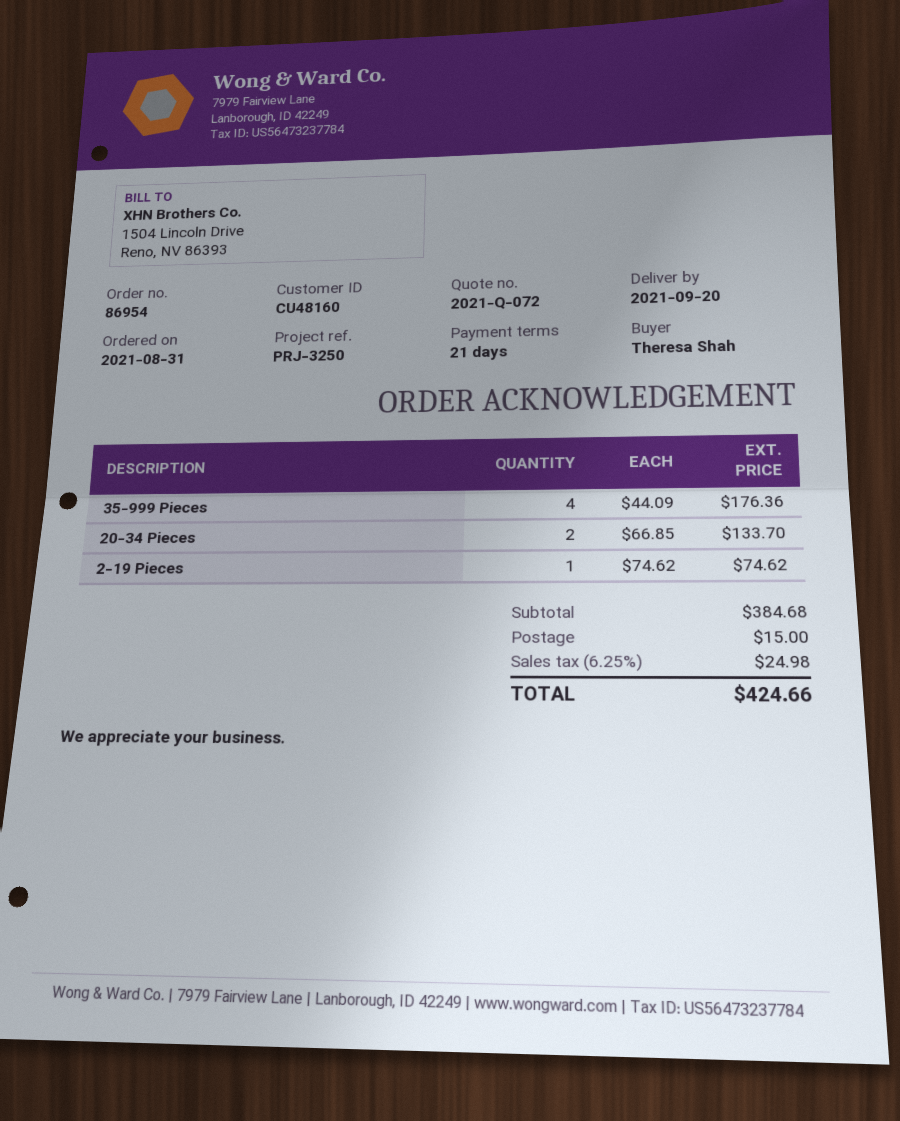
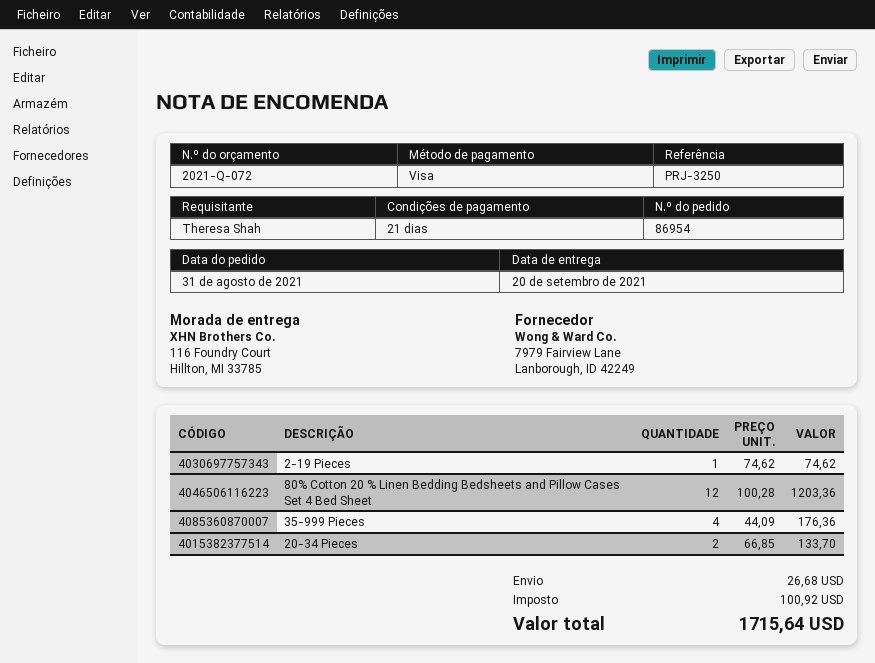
80% Cotton 20 % Linen Bedding Bedsheets and Pillow Cases Set 4 Bed Sheet: none -> 12 x 100.28 = 1203.36
shipping: 15.00 -> 26.68
tax: 24.98 -> 100.92
total: 424.66 -> 1715.64

